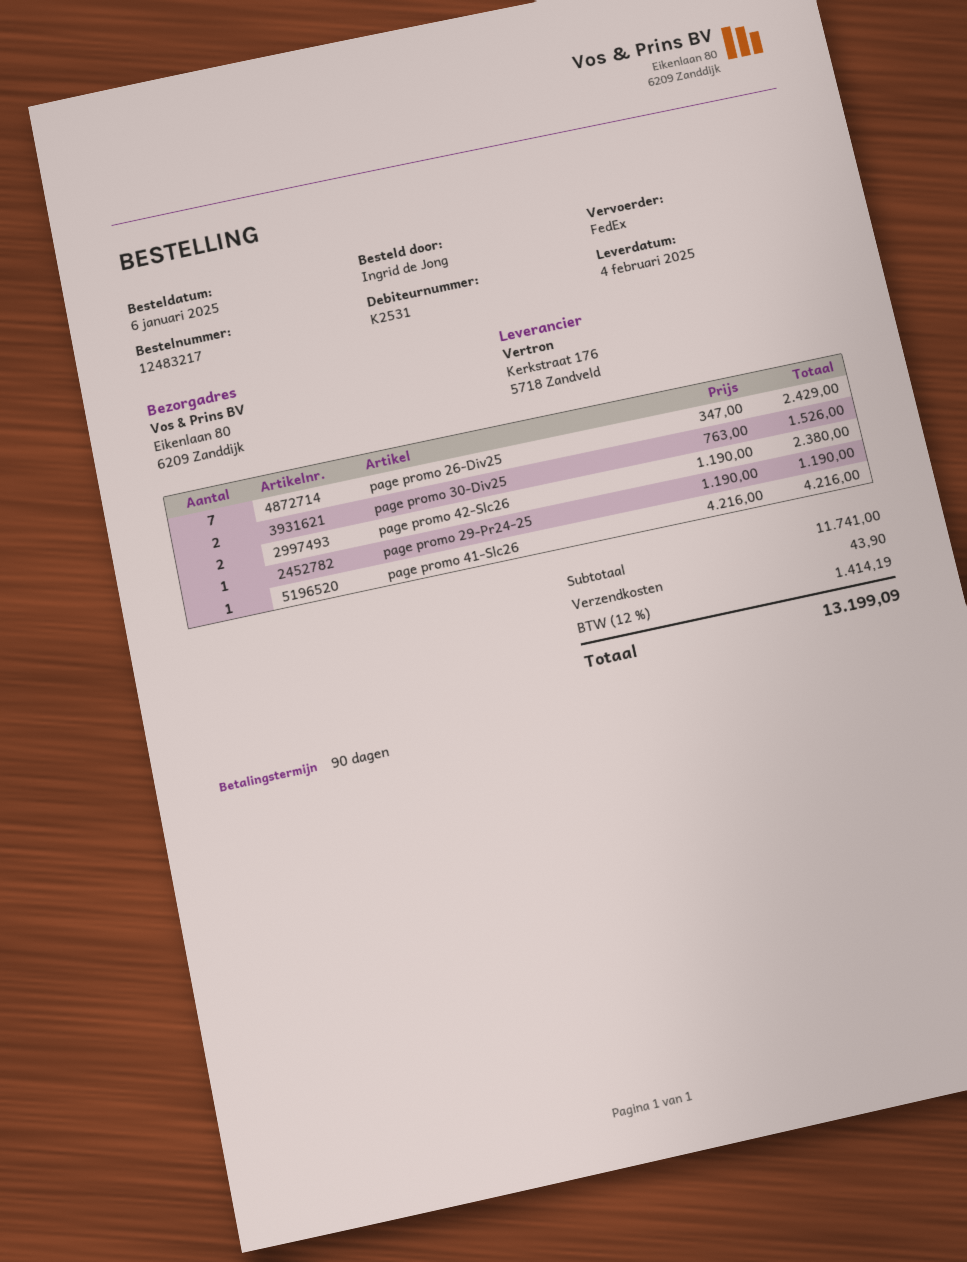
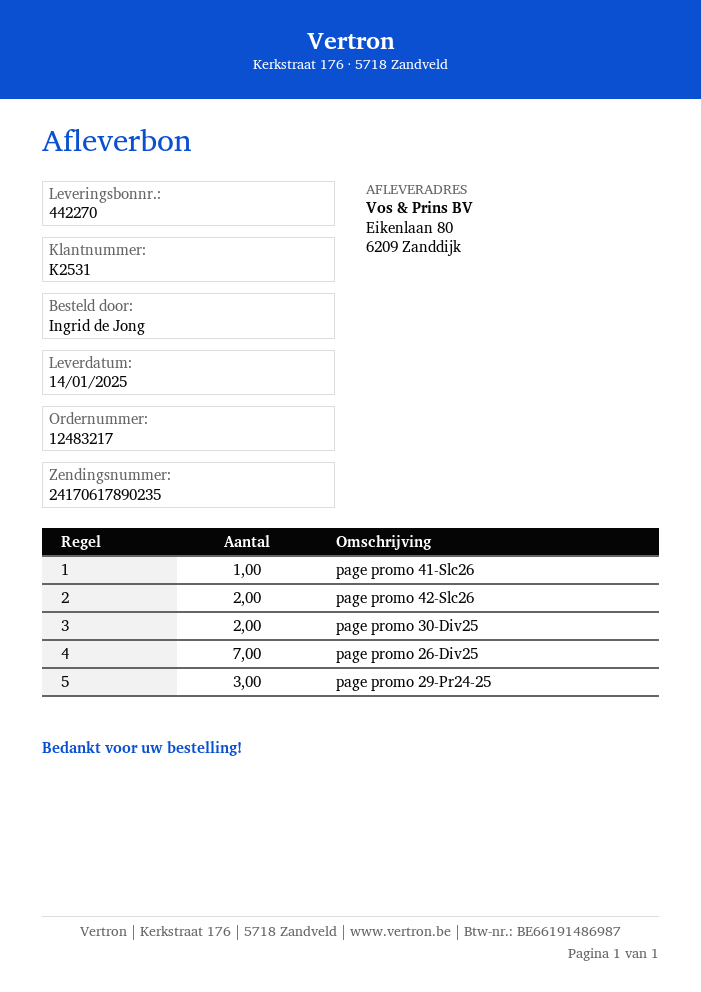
delivery date: 2025-02-04 -> 2025-01-14
page promo 29-Pr24-25: 1 -> 3

